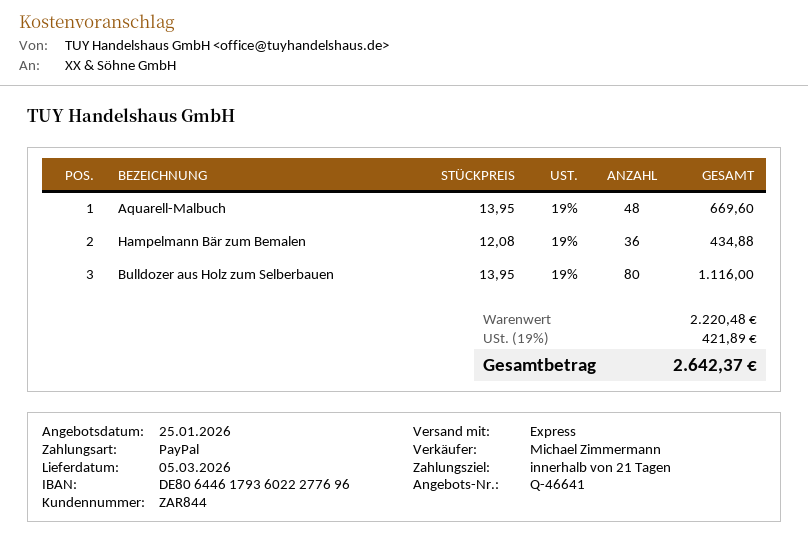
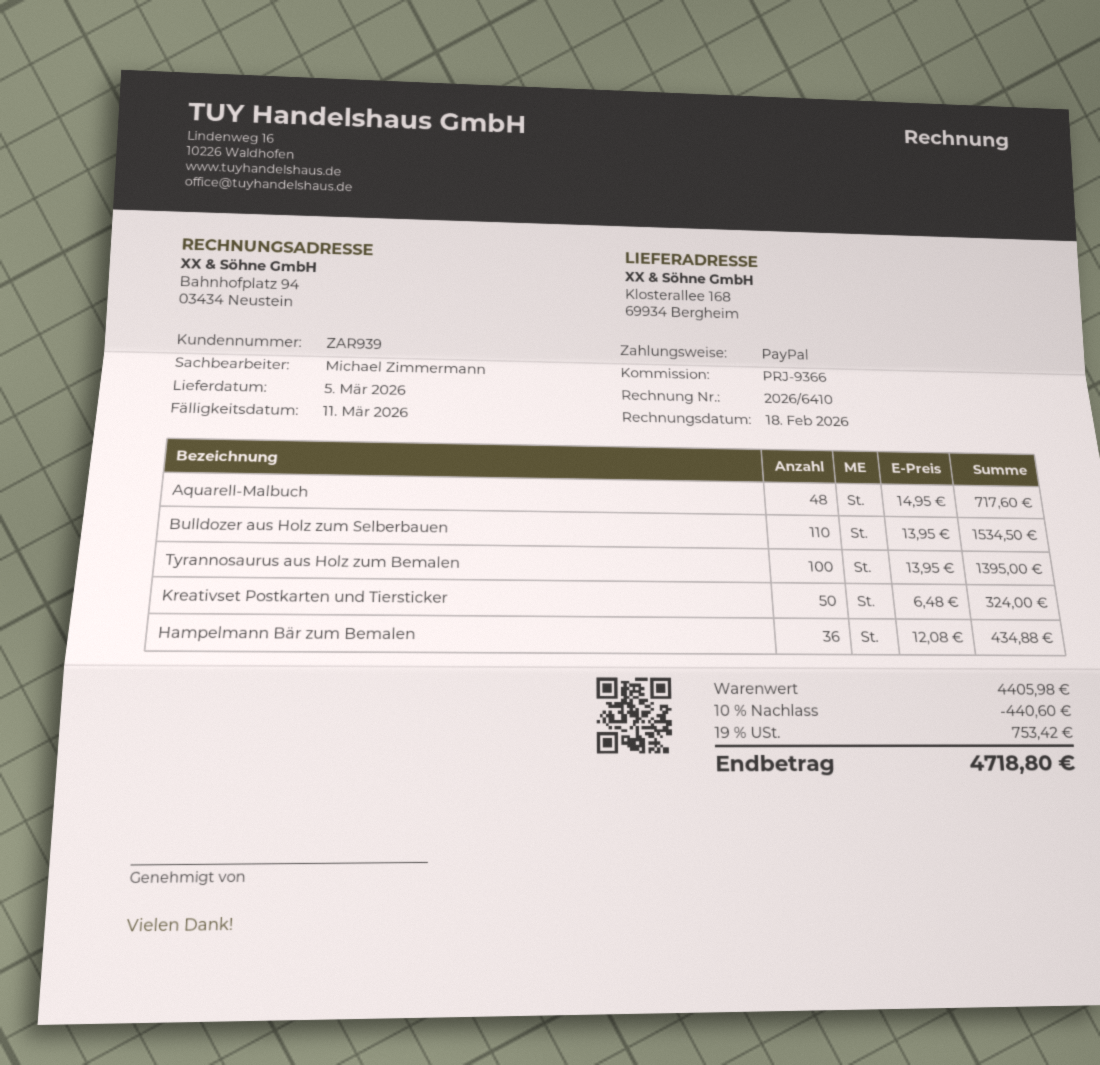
customer number: ZAR844 -> ZAR939
Aquarell-Malbuch: 48 x 13.95 = 669.60 -> 48 x 14.95 = 717.60
Bulldozer aus Holz zum Selberbauen: 80 x 13.95 = 1116.00 -> 110 x 13.95 = 1534.50
Tyrannosaurus aus Holz zum Bemalen: none -> 100 x 13.95 = 1395.00
Kreativset Postkarten und Tiersticker: none -> 50 x 6.48 = 324.00
subtotal: 2220.48 -> 4405.98
discount: none -> 10% = 440.60
tax: 19% = 421.89 -> 19% = 753.42
total: 2642.37 -> 4718.80

